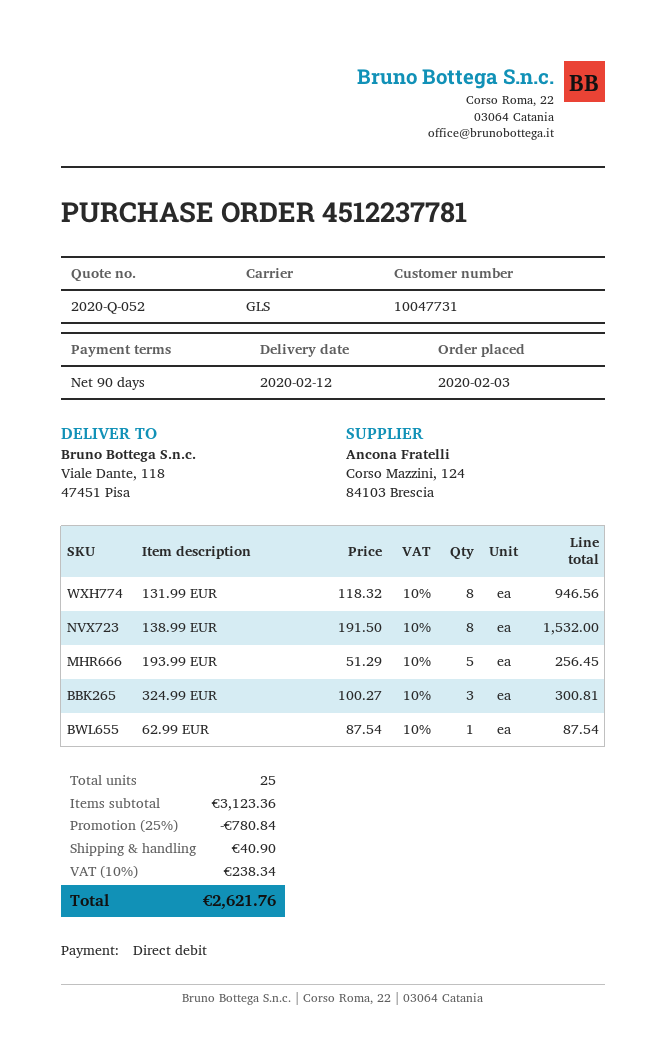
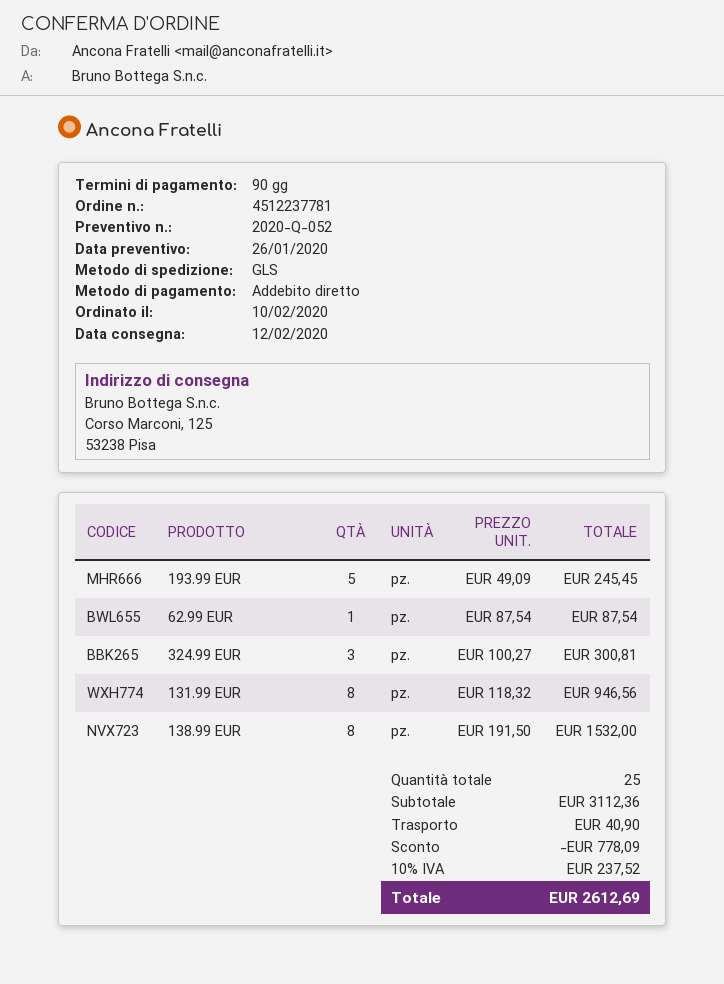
order date: 2020-02-03 -> 2020-02-10
ship to: Viale Dante, 118, 47451 Pisa -> Corso Marconi, 125, 53238 Pisa
193.99 EUR: 5 x 51.29 = 256.45 -> 5 x 49.09 = 245.45
subtotal: 3123.36 -> 3112.36
discount: 780.84 -> 778.09
tax: 10% = 238.34 -> 10% = 237.52
total: 2621.76 -> 2612.69

